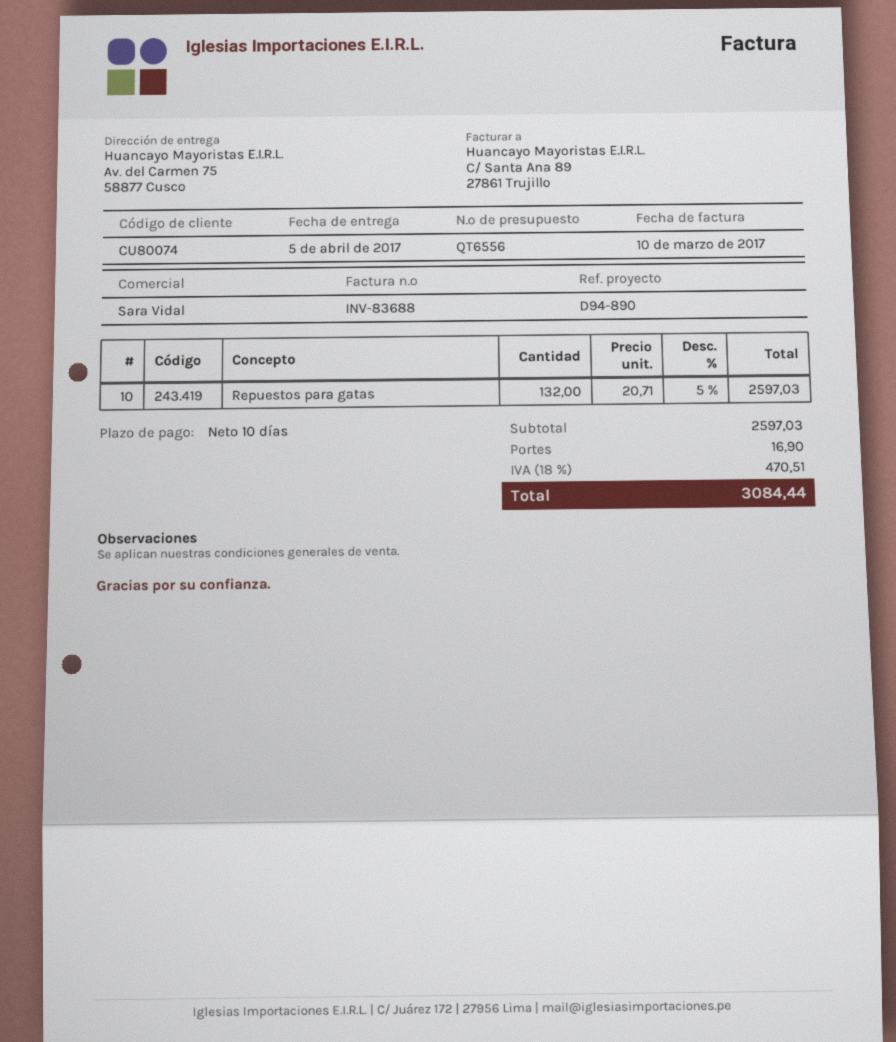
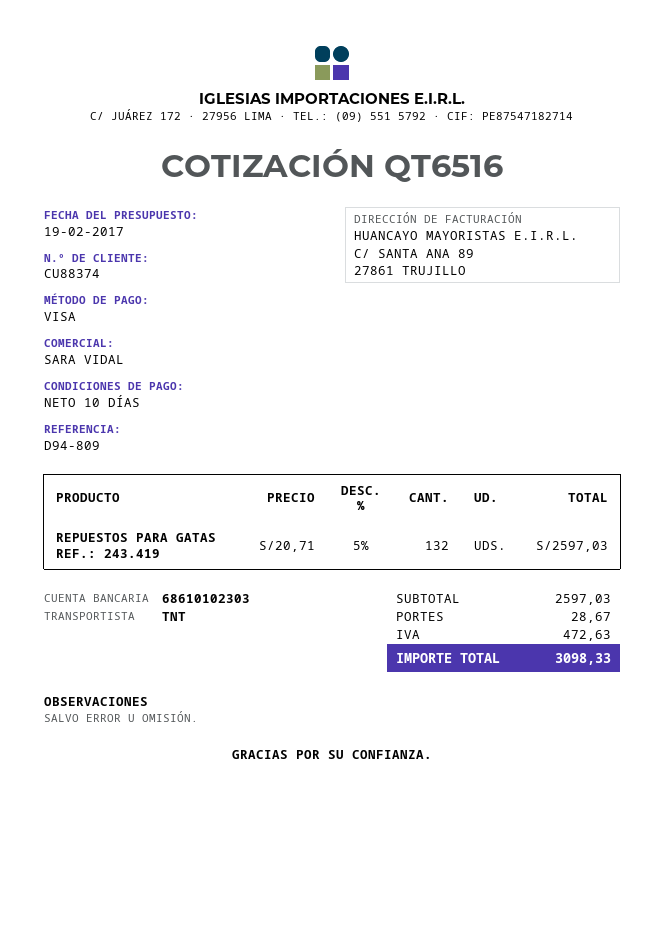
quote number: QT6556 -> QT6516
customer number: CU80074 -> CU88374
reference: D94-890 -> D94-809
shipping: 16.90 -> 28.67
tax: 470.51 -> 472.63
total: 3084.44 -> 3098.33

